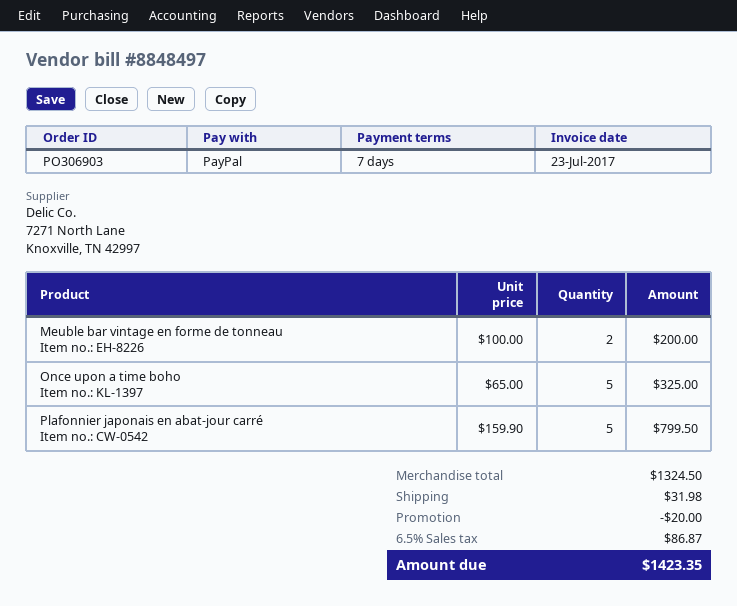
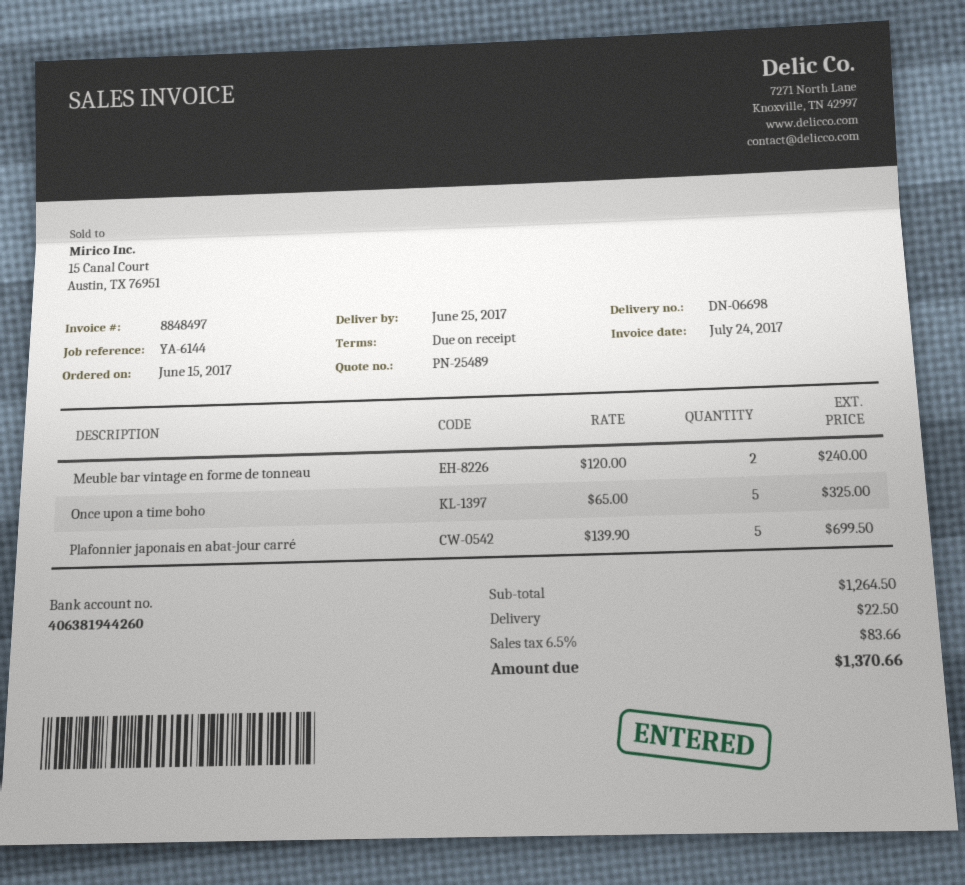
invoice date: 2017-07-23 -> 2017-07-24
payment terms: 7 days -> on receipt
Meuble bar vintage en forme de tonneau: 2 x 100.00 = 200.00 -> 2 x 120.00 = 240.00
Plafonnier japonais en abat-jour carré: 5 x 159.90 = 799.50 -> 5 x 139.90 = 699.50
subtotal: 1324.50 -> 1264.50
discount: 20.00 -> none
shipping: 31.98 -> 22.50
tax: 6.5% = 86.87 -> 6.5% = 83.66
total: 1423.35 -> 1370.66

